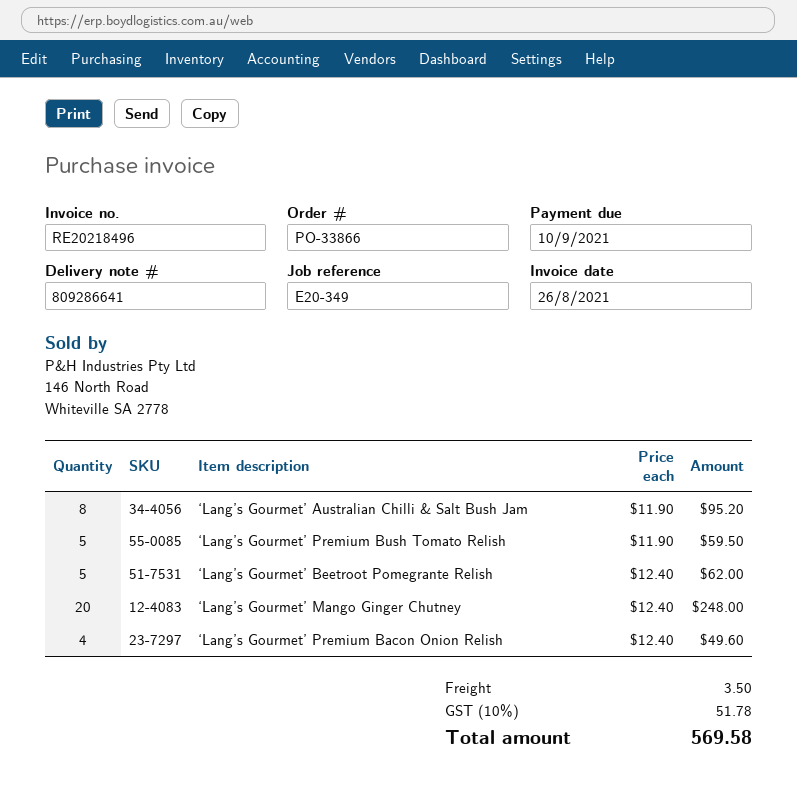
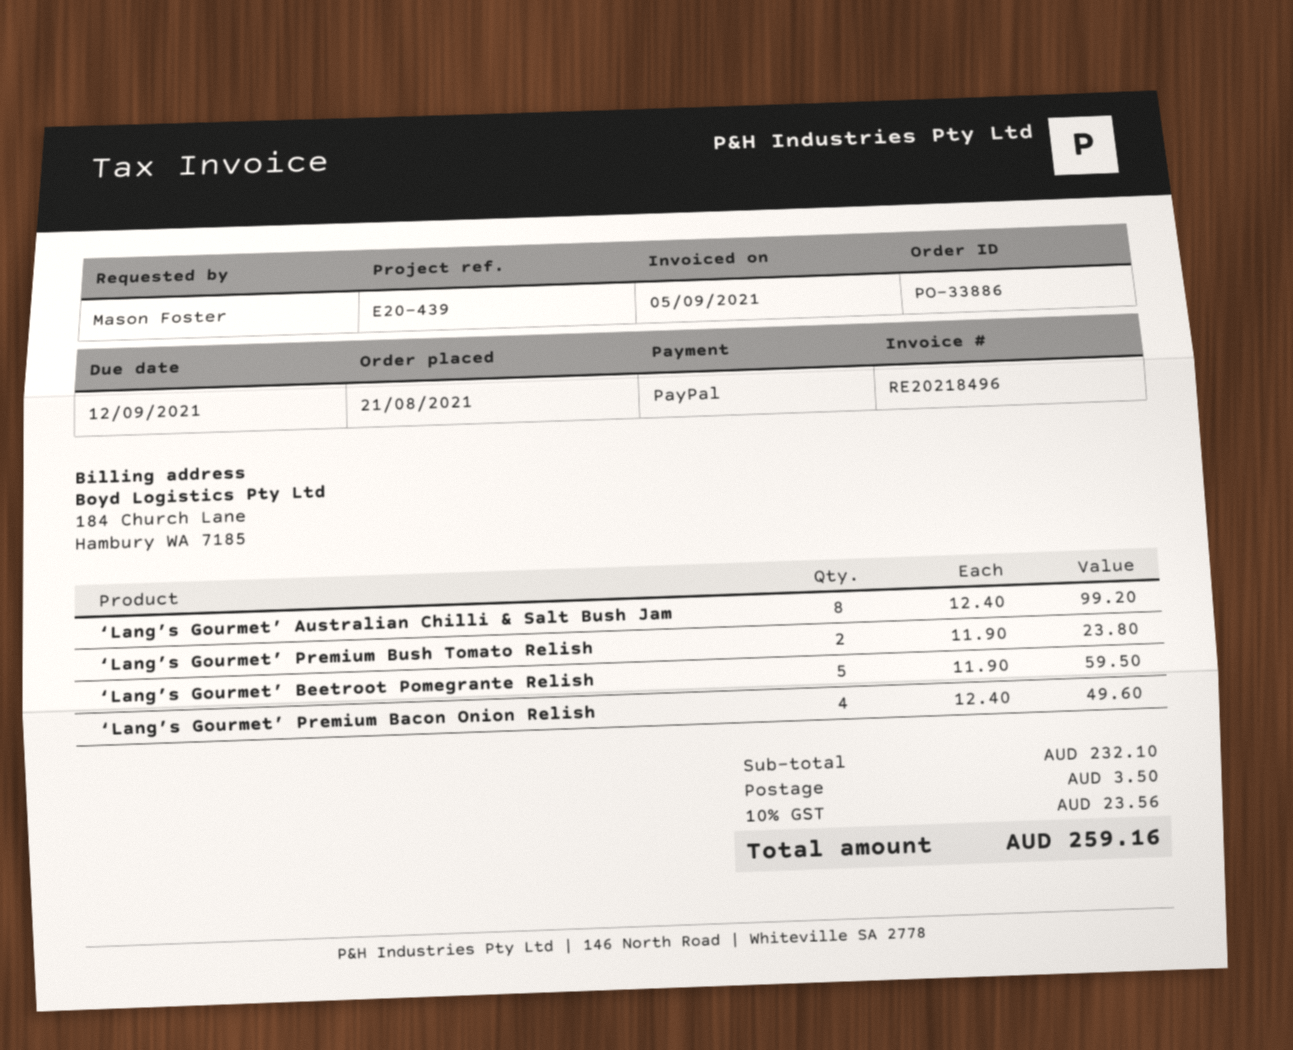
order number: PO-33866 -> PO-33886
invoice date: 2021-08-26 -> 2021-09-05
due date: 2021-09-10 -> 2021-09-12
reference: E20-349 -> E20-439
‘Lang’s Gourmet’ Australian Chilli & Salt Bush Jam: 8 x 11.90 = 95.20 -> 8 x 12.40 = 99.20
‘Lang’s Gourmet’ Premium Bush Tomato Relish: 5 x 11.90 = 59.50 -> 2 x 11.90 = 23.80
‘Lang’s Gourmet’ Beetroot Pomegrante Relish: 5 x 12.40 = 62.00 -> 5 x 11.90 = 59.50
‘Lang’s Gourmet’ Mango Ginger Chutney: 20 x 12.40 = 248.00 -> none
tax: 10% = 51.78 -> 10% = 23.56
total: 569.58 -> 259.16

